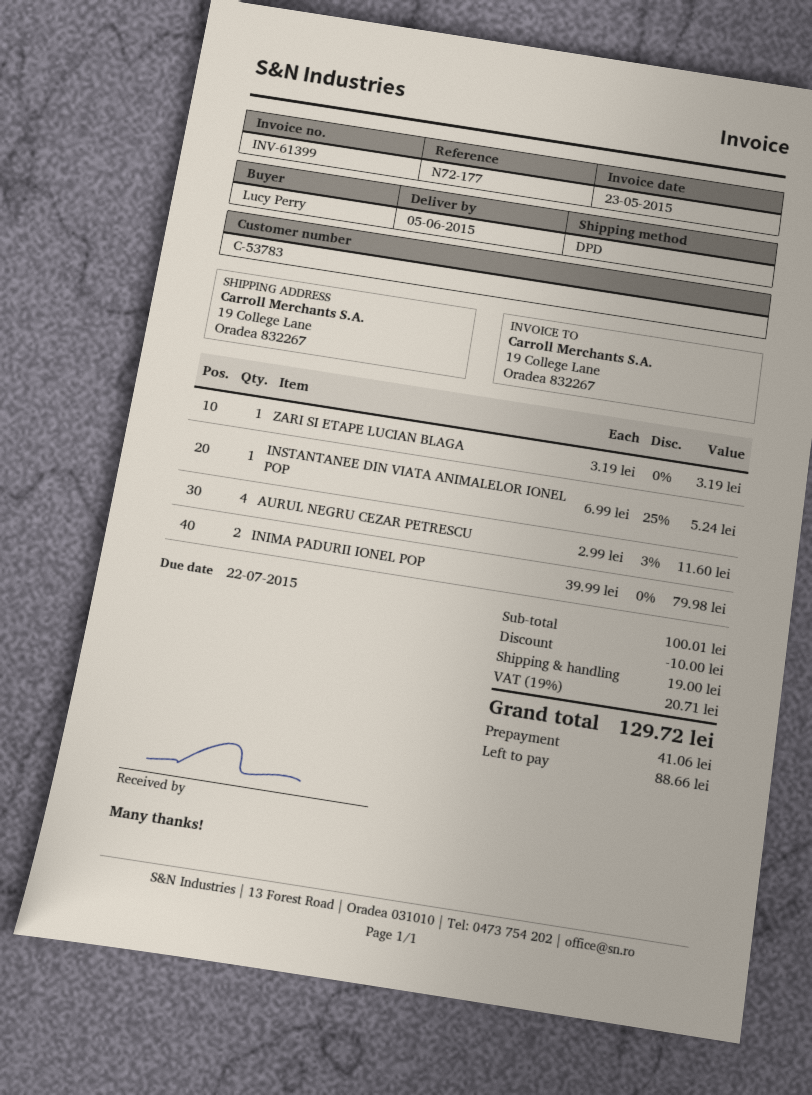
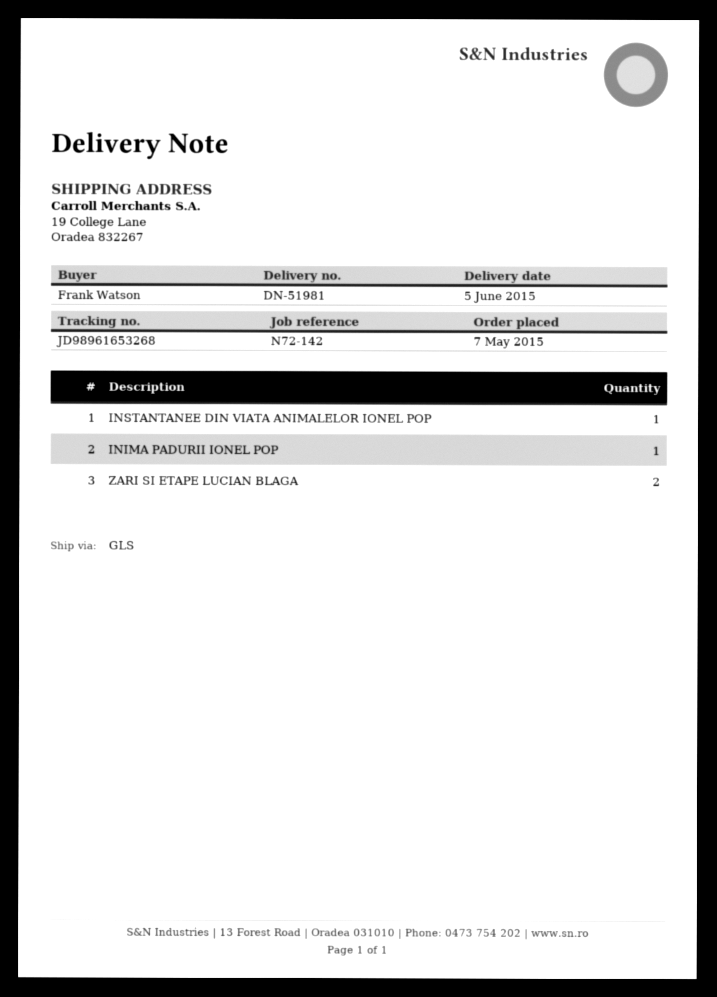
reference: N72-177 -> N72-142
ordered by: Lucy Perry -> Frank Watson
shipping method: DPD -> GLS
ZARI SI ETAPE LUCIAN BLAGA: 1 -> 2
AURUL NEGRU CEZAR PETRESCU: 4 -> none
INIMA PADURII IONEL POP: 2 -> 1

